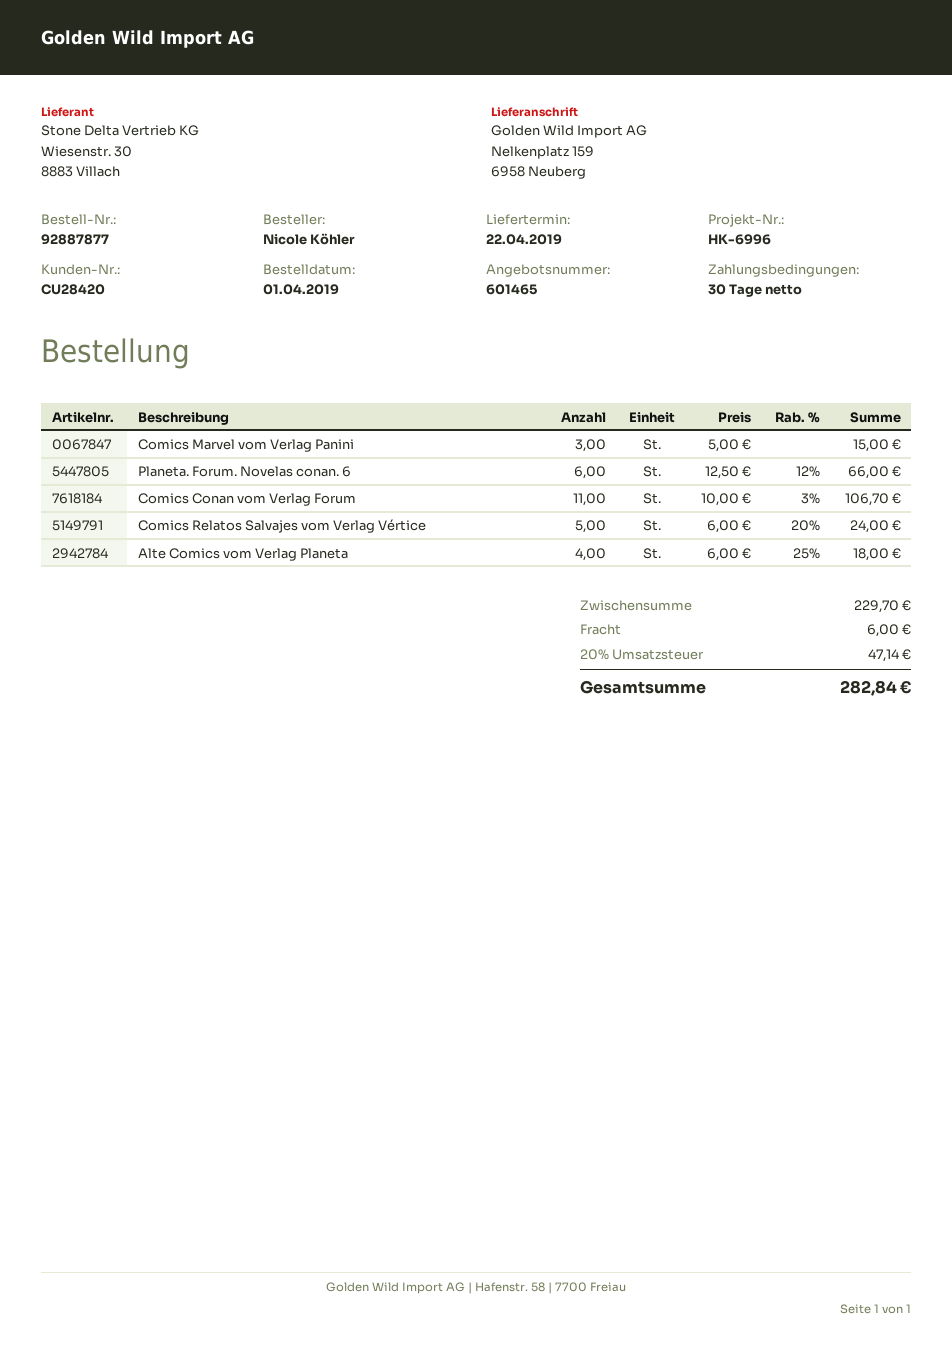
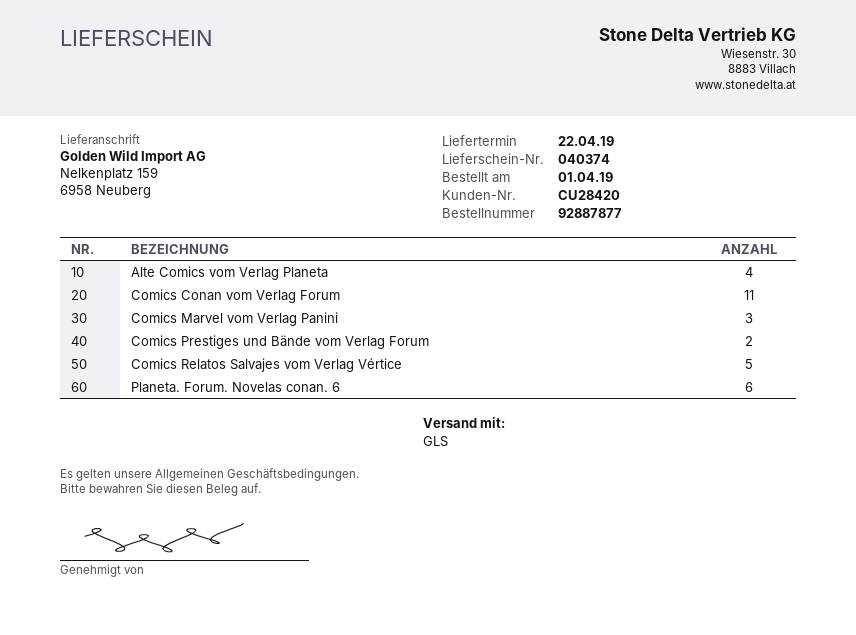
Comics Prestiges und Bände vom Verlag Forum: none -> 2

